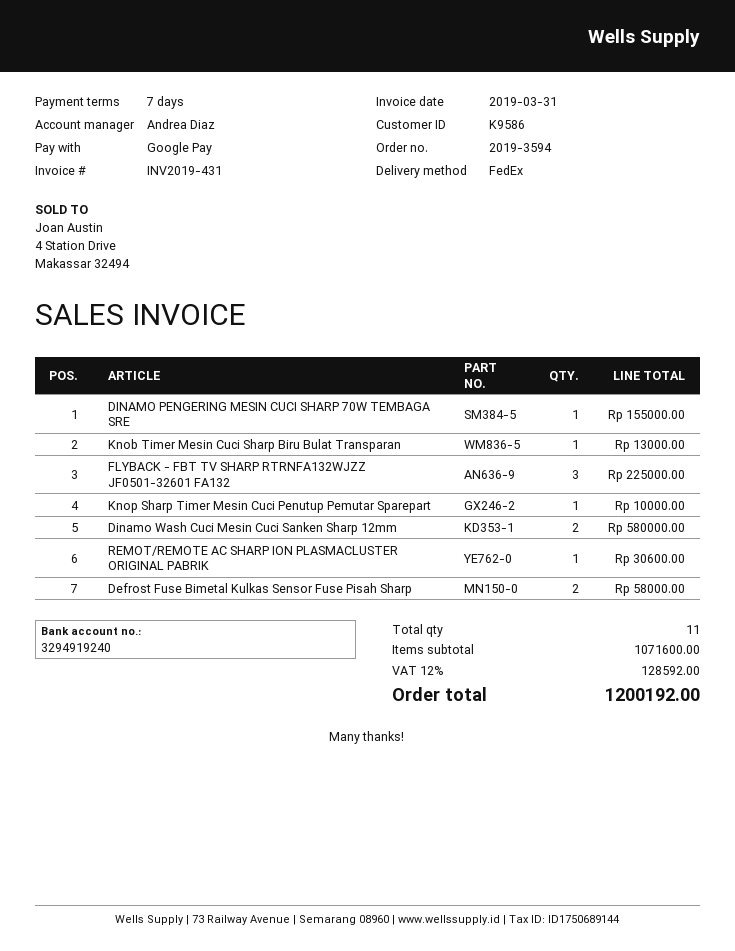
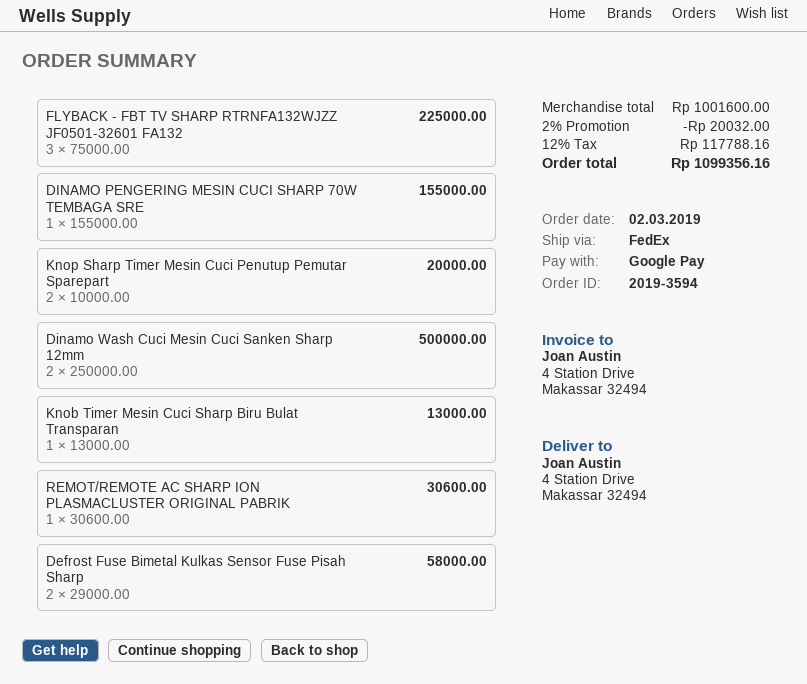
Knop Sharp Timer Mesin Cuci Penutup Pemutar Sparepart: 1 for 10000.00 -> 2 for 20000.00
Dinamo Wash Cuci Mesin Cuci Sanken Sharp 12mm: 2 for 580000.00 -> 2 for 500000.00
subtotal: 1071600.00 -> 1001600.00
discount: none -> 2% = 20032.00
tax: 12% = 128592.00 -> 12% = 117788.16
total: 1200192.00 -> 1099356.16

